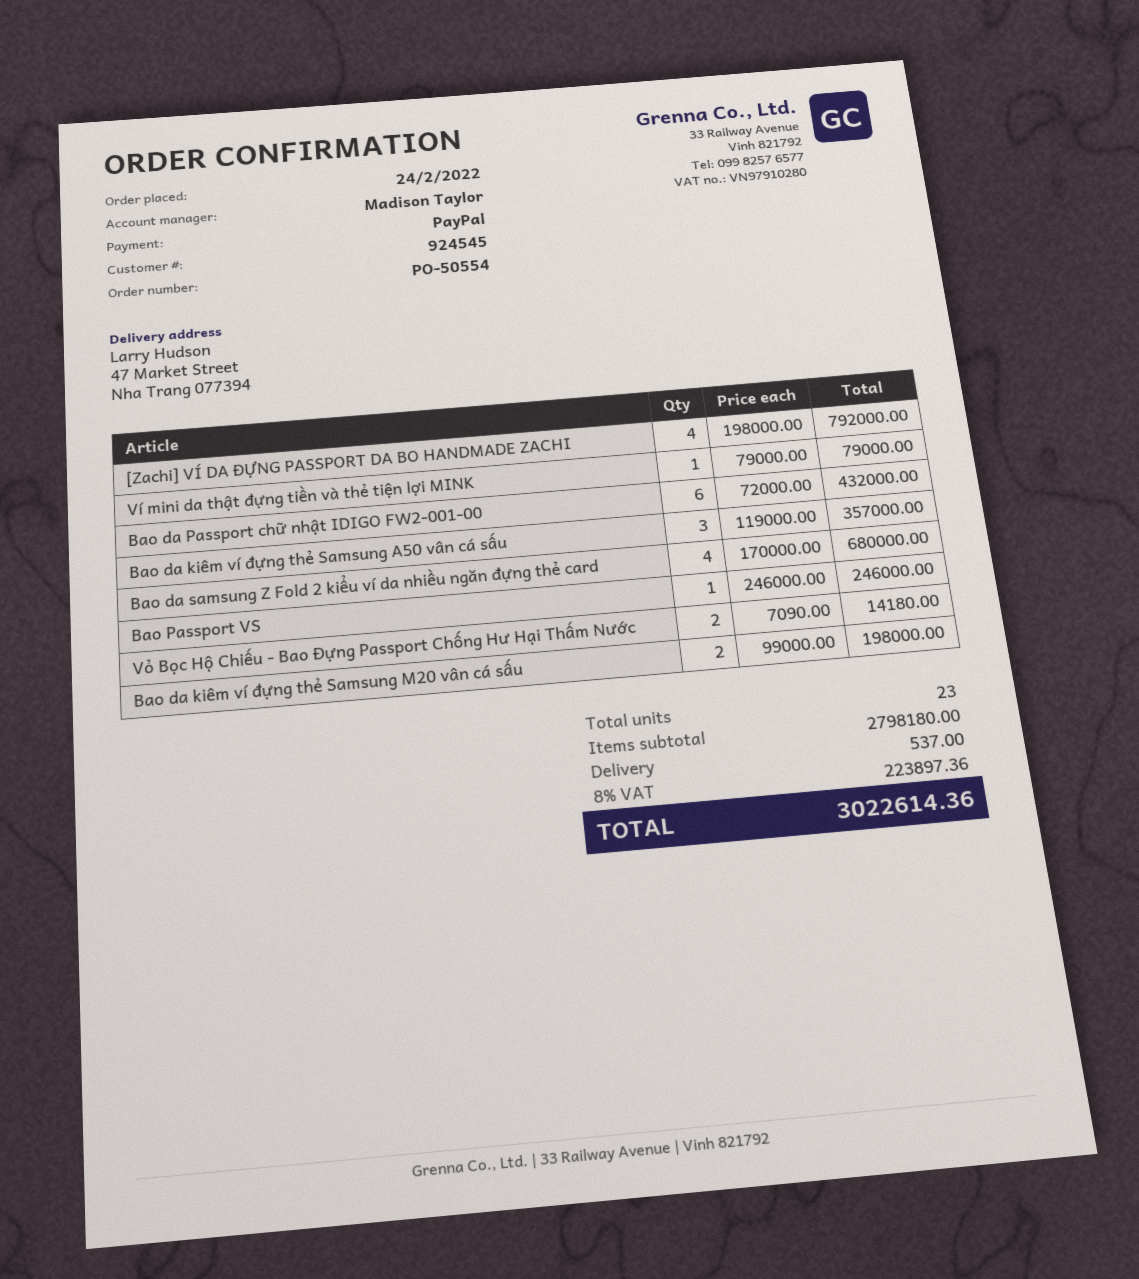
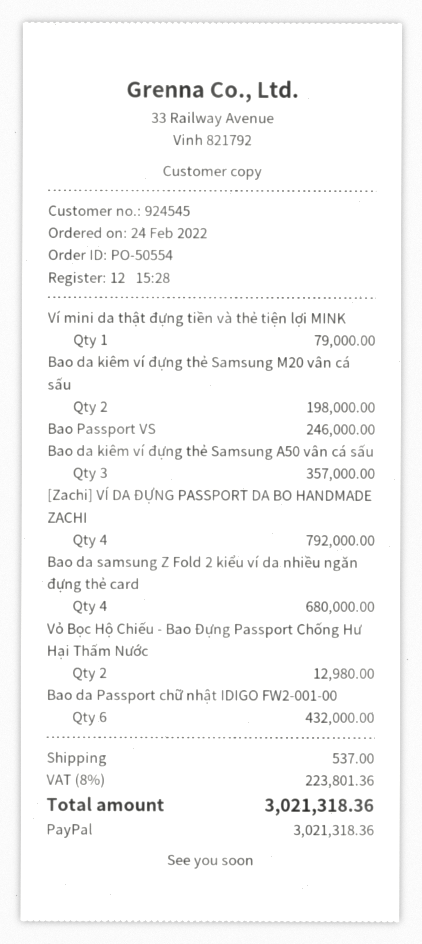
Vỏ Bọc Hộ Chiếu - Bao Đựng Passport Chống Hư Hại Thấm Nước: 2 for 14180.00 -> 2 for 12980.00
tax: 8% = 223897.36 -> 8% = 223801.36
total: 3022614.36 -> 3021318.36

